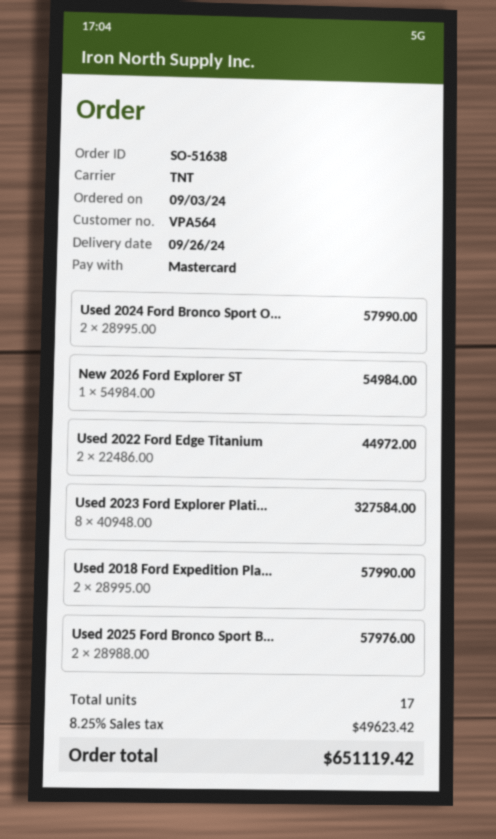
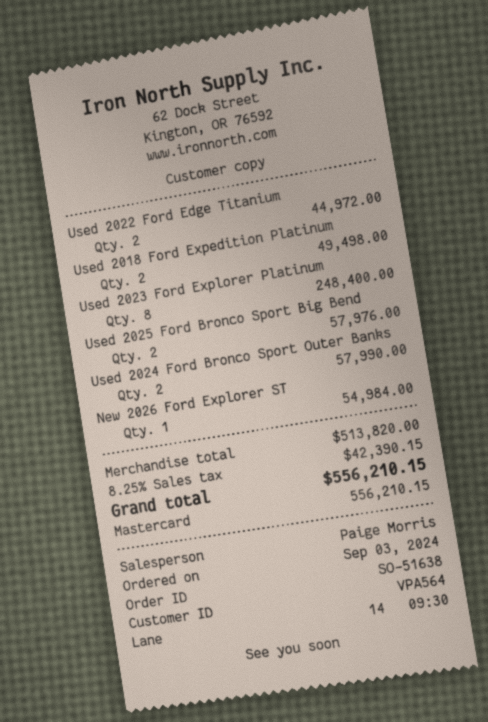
Used 2023 Ford Explorer Plati...: 8 for 327584.00 -> 8 for 248400.00
Used 2018 Ford Expedition Pla...: 2 for 57990.00 -> 2 for 49498.00
tax: 8.25% = 49623.42 -> 8.25% = 42390.15
total: 651119.42 -> 556210.15

